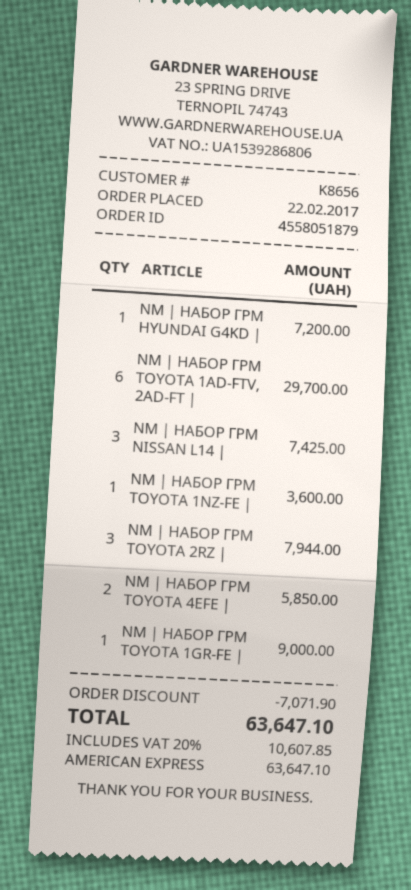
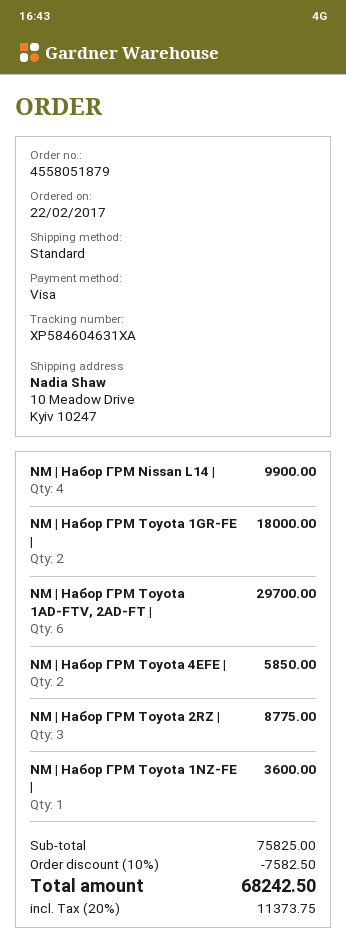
payment method: American Express -> Visa
NM | НАБОР ГРМ HYUNDAI G4KD |: 1 for 7200.00 -> none
NM | НАБОР ГРМ NISSAN L14 |: 3 for 7425.00 -> 4 for 9900.00
NM | НАБОР ГРМ TOYOTA 2RZ |: 3 for 7944.00 -> 3 for 8775.00
NM | НАБОР ГРМ TOYOTA 1GR-FE |: 1 for 9000.00 -> 2 for 18000.00
discount: 7071.90 -> 7582.50
tax: 20% = 10607.85 -> 20% = 11373.75
total: 63647.10 -> 68242.50

